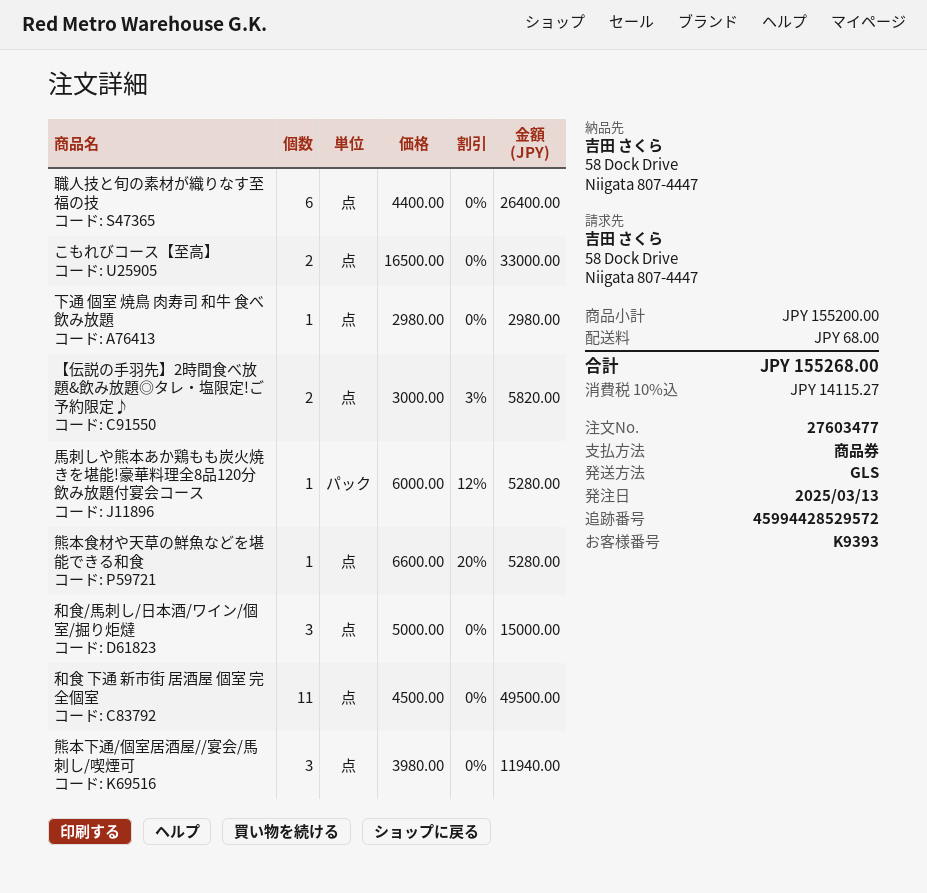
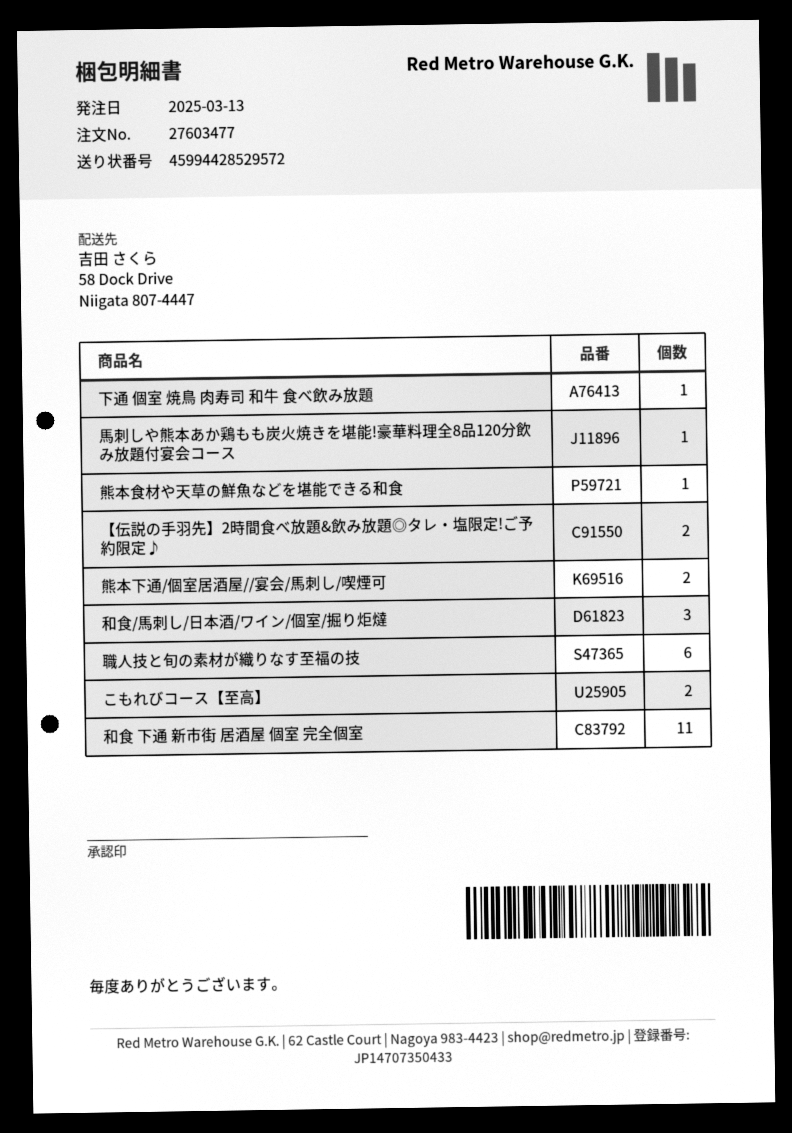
熊本下通/個室居酒屋//宴会/馬刺し/喫煙可: 3 -> 2

